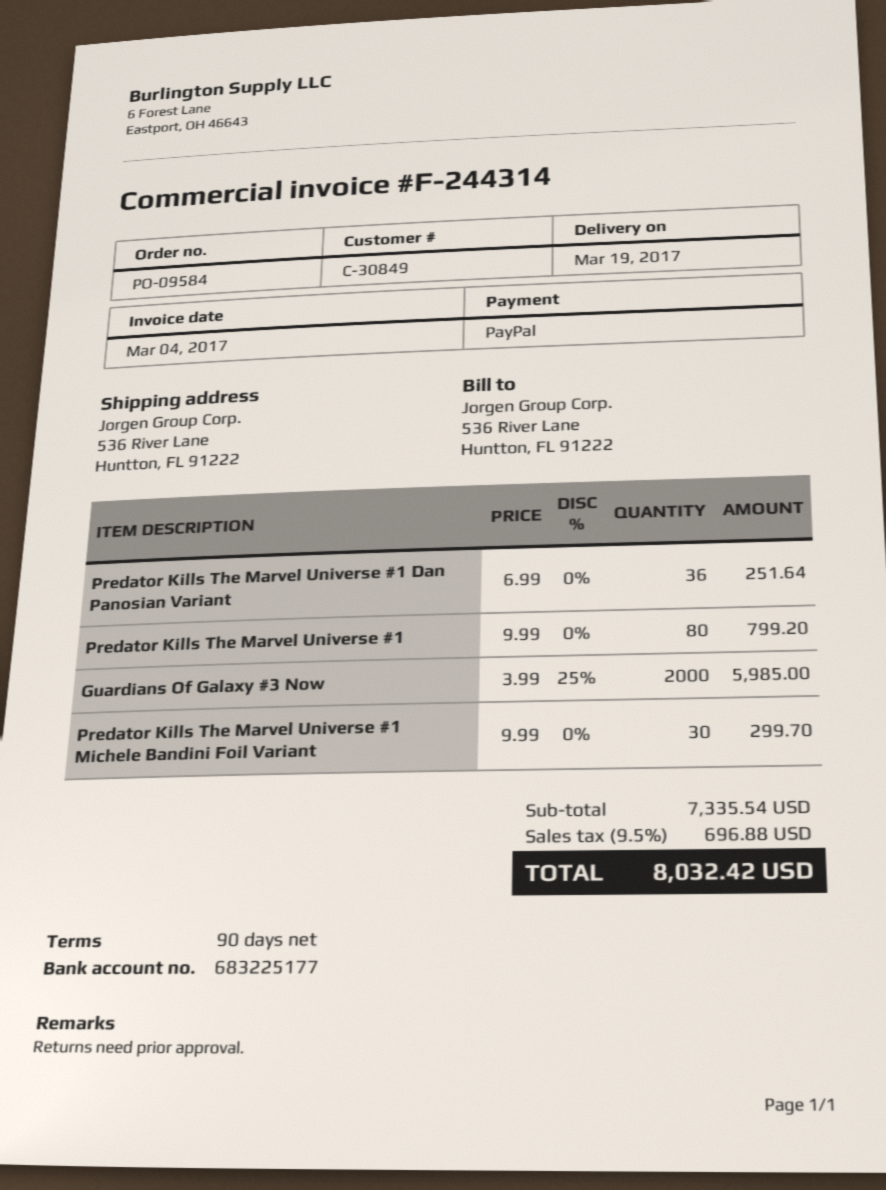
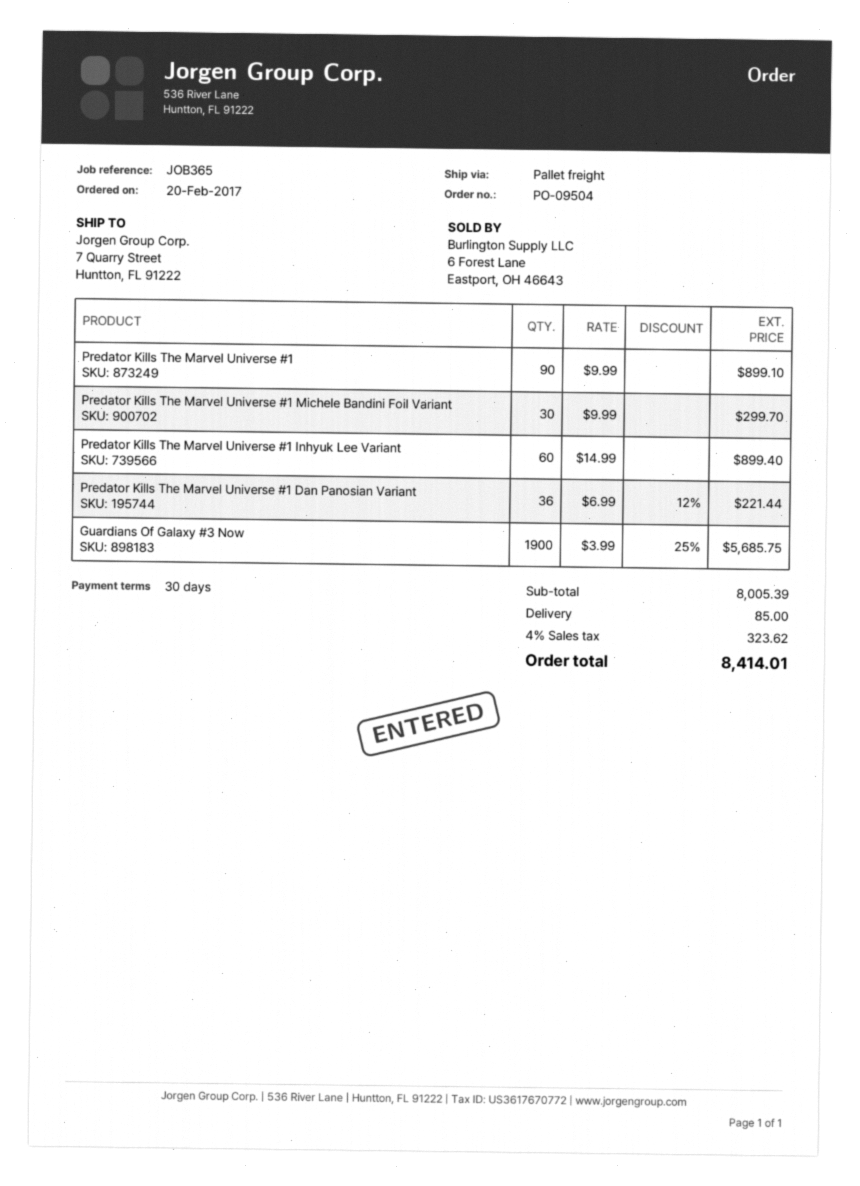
order number: PO-09584 -> PO-09504
payment terms: 90 days -> 30 days
ship to: 536 River Lane, Huntton, FL 91222 -> 7 Quarry Street, Huntton, FL 91222
Predator Kills The Marvel Universe #1 Dan Panosian Variant: 36 x 6.99 = 251.64 -> 36 x 6.99 - 12% = 221.44
Predator Kills The Marvel Universe #1: 80 x 9.99 = 799.20 -> 90 x 9.99 = 899.10
Guardians Of Galaxy #3 Now: 2000 x 3.99 - 25% = 5985.00 -> 1900 x 3.99 - 25% = 5685.75
Predator Kills The Marvel Universe #1 Inhyuk Lee Variant: none -> 60 x 14.99 = 899.40
subtotal: 7335.54 -> 8005.39
shipping: none -> 85.00
tax: 9.5% = 696.88 -> 4% = 323.62
total: 8032.42 -> 8414.01

